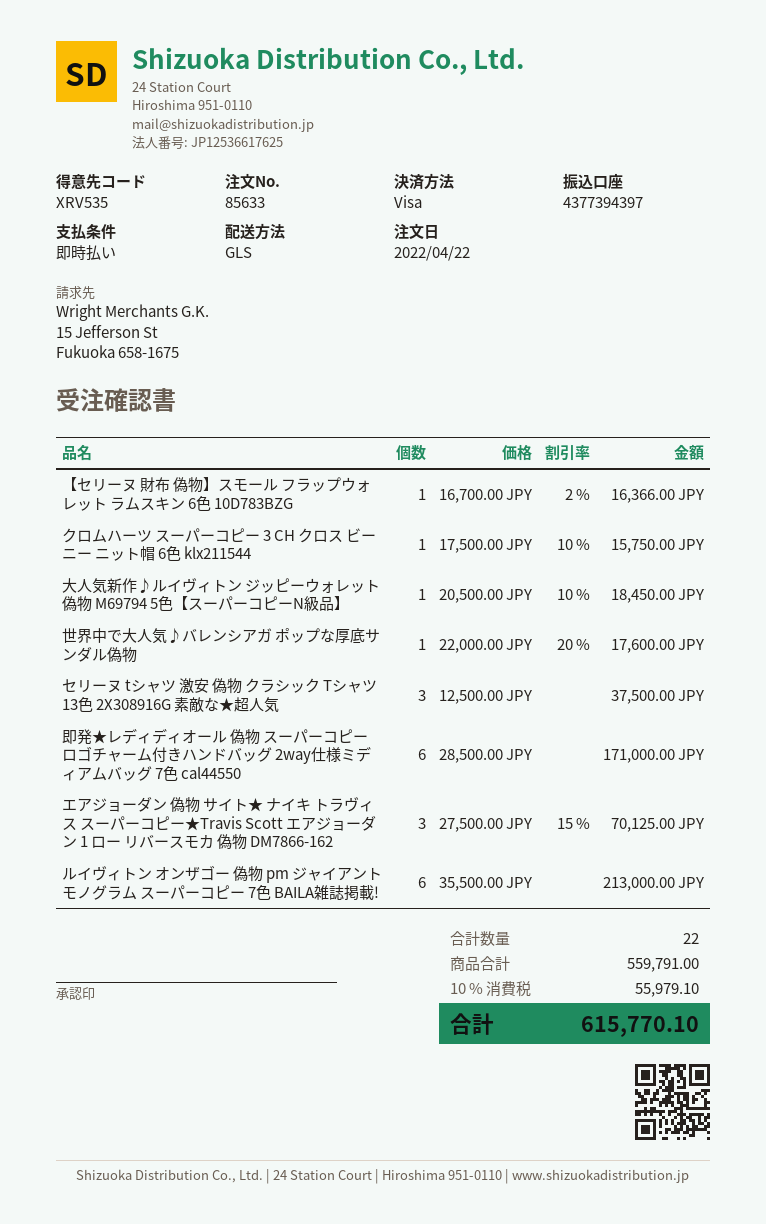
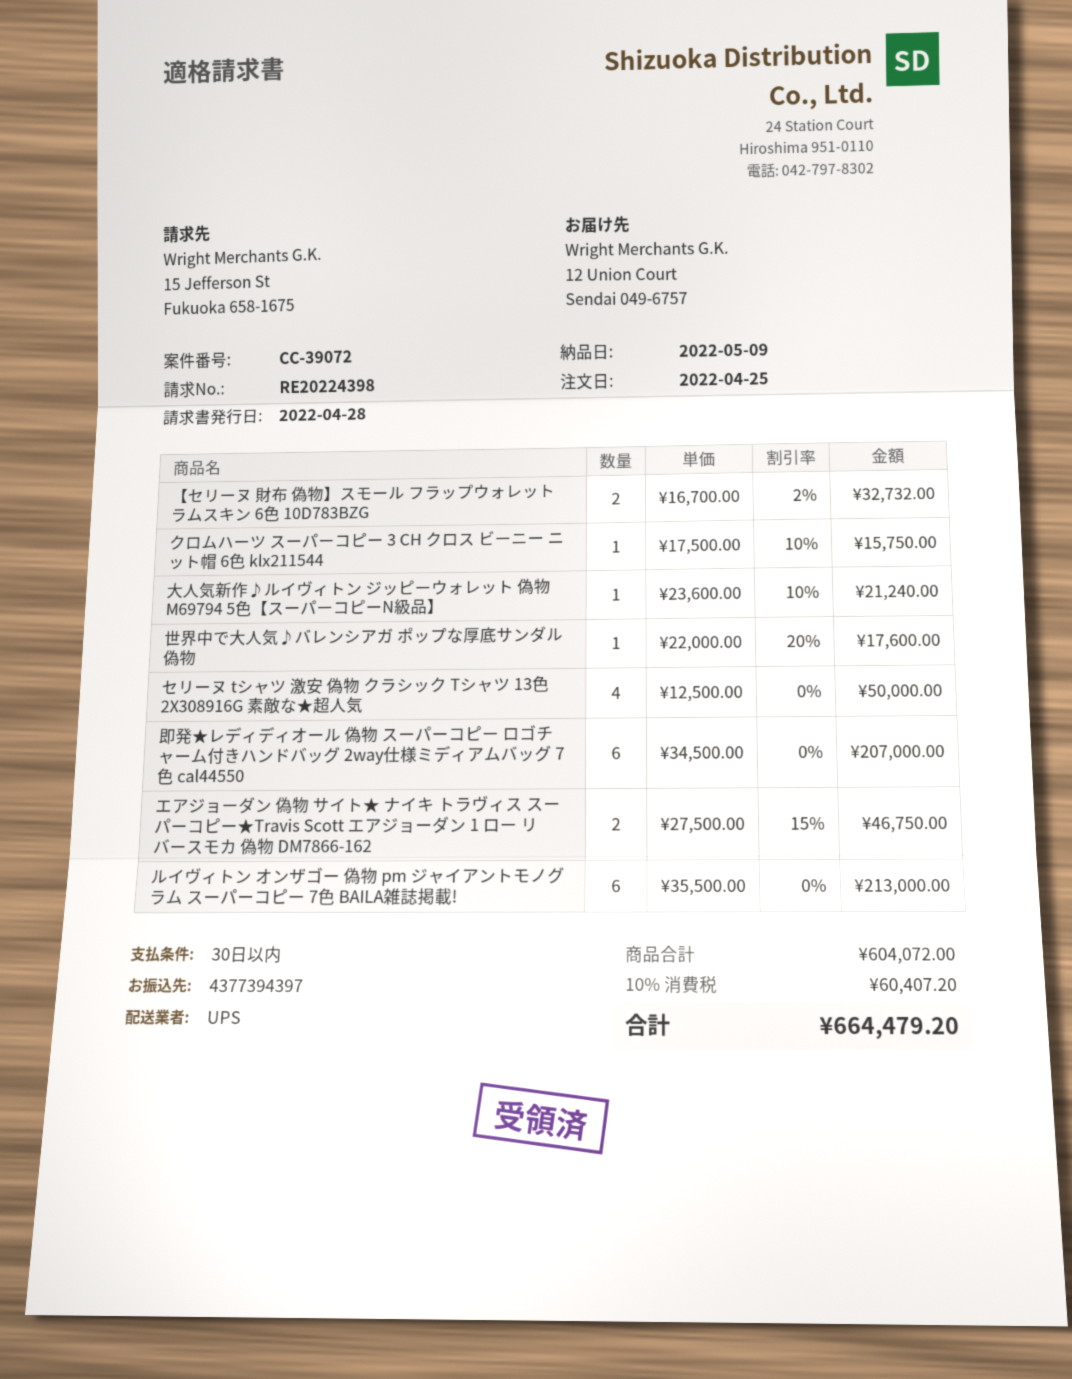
order date: 2022-04-22 -> 2022-04-25
payment terms: on receipt -> 30 days
shipping method: GLS -> UPS
【セリーヌ 財布 偽物】スモール フラップウォレット ラムスキン 6色 10D783BZG: 1 x 16700.00 - 2% = 16366.00 -> 2 x 16700.00 - 2% = 32732.00
大人気新作♪ルイヴィトン ジッピーウォレット 偽物 M69794 5色【スーパーコピーN級品】: 1 x 20500.00 - 10% = 18450.00 -> 1 x 23600.00 - 10% = 21240.00
セリーヌ tシャツ 激安 偽物 クラシック Tシャツ 13色 2X308916G 素敵な★超人気: 3 x 12500.00 = 37500.00 -> 4 x 12500.00 = 50000.00
即発★レディディオール 偽物 スーパーコピー ロゴチャーム付きハンドバッグ 2way仕様ミディアムバッグ 7色 cal44550: 6 x 28500.00 = 171000.00 -> 6 x 34500.00 = 207000.00
エアジョーダン 偽物 サイト★ ナイキ トラヴィス スーパーコピー★Travis Scott エアジョーダン 1 ロー リバースモカ 偽物 DM7866-162: 3 x 27500.00 - 15% = 70125.00 -> 2 x 27500.00 - 15% = 46750.00
subtotal: 559791.00 -> 604072.00
tax: 10% = 55979.10 -> 10% = 60407.20
total: 615770.10 -> 664479.20

